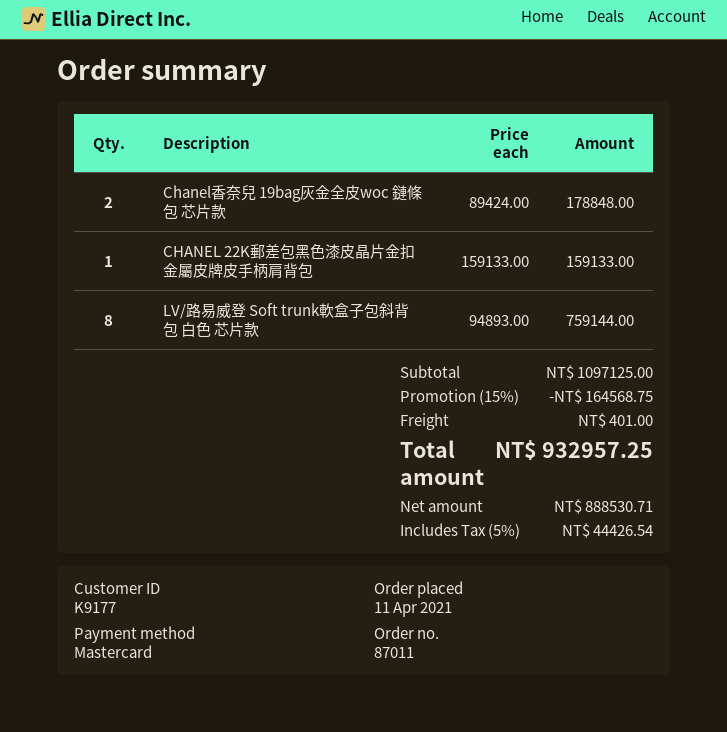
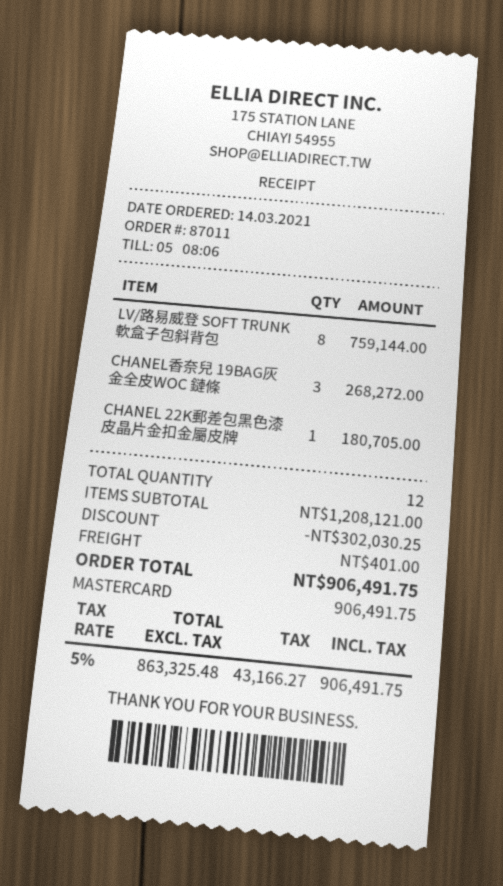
order date: 2021-04-11 -> 2021-03-14
Chanel香奈兒 19bag灰金全皮woc 鏈條包 芯片款: 2 for 178848.00 -> 3 for 268272.00
CHANEL 22K郵差包黑色漆皮晶片金扣金屬皮牌皮手柄肩背包: 1 for 159133.00 -> 1 for 180705.00
subtotal: 1097125.00 -> 1208121.00
discount: 164568.75 -> 302030.25
net: 888530.71 -> 863325.48
tax: 5% = 44426.54 -> 5% = 43166.27
total: 932957.25 -> 906491.75

